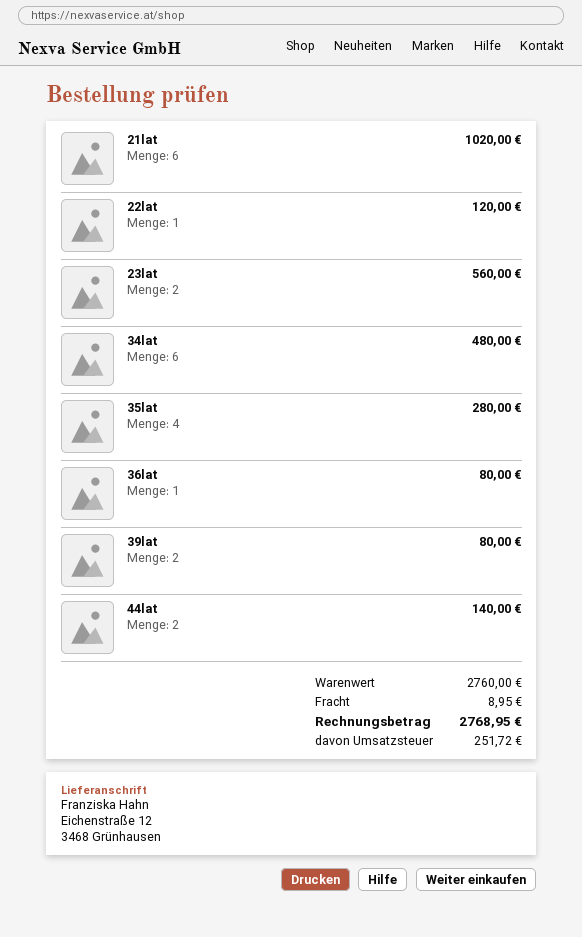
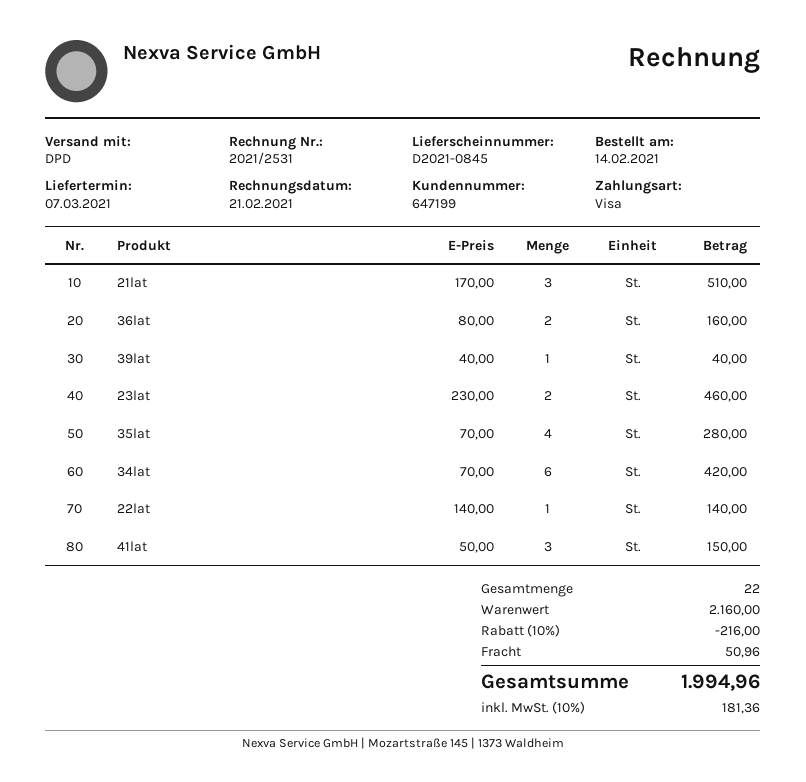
21lat: 6 for 1020.00 -> 3 for 510.00
22lat: 1 for 120.00 -> 1 for 140.00
23lat: 2 for 560.00 -> 2 for 460.00
34lat: 6 for 480.00 -> 6 for 420.00
36lat: 1 for 80.00 -> 2 for 160.00
39lat: 2 for 80.00 -> 1 for 40.00
44lat: 2 for 140.00 -> none
41lat: none -> 3 for 150.00
subtotal: 2760.00 -> 2160.00
discount: none -> 10% = 216.00
shipping: 8.95 -> 50.96
tax: 251.72 -> 181.36
total: 2768.95 -> 1994.96

